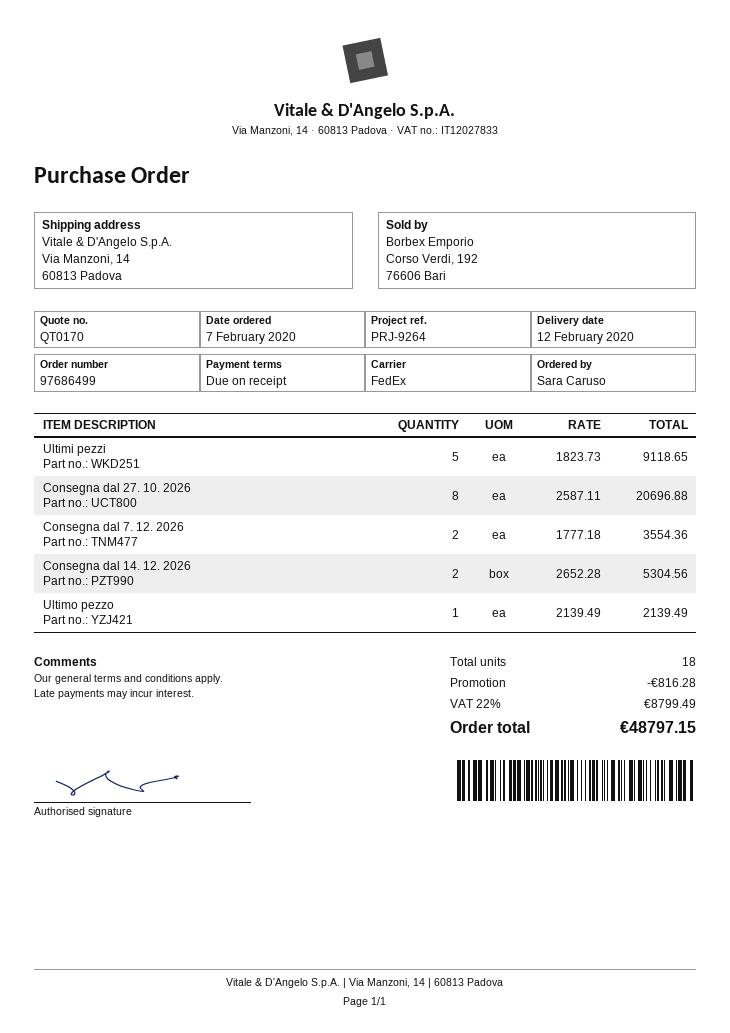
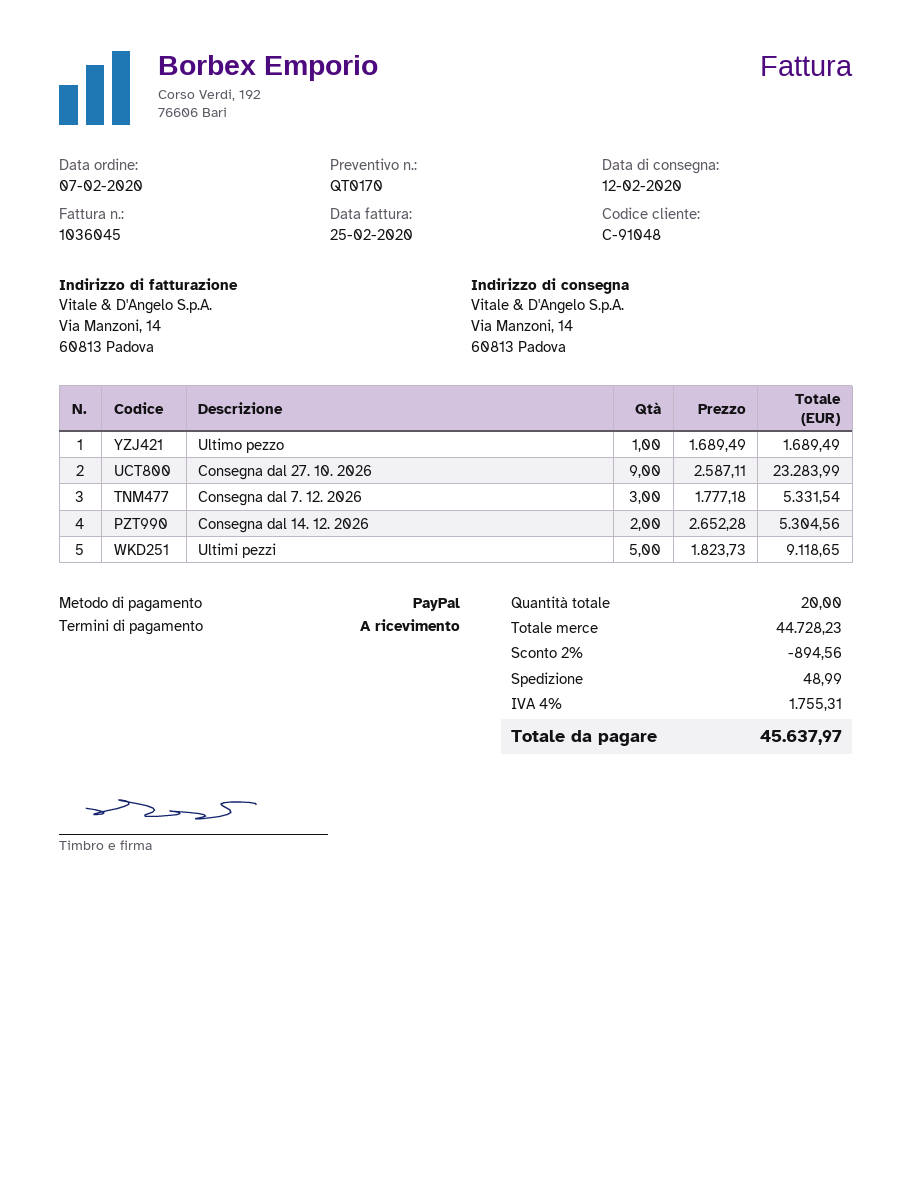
Consegna dal 27. 10. 2026: 8 x 2587.11 = 20696.88 -> 9 x 2587.11 = 23283.99
Consegna dal 7. 12. 2026: 2 x 1777.18 = 3554.36 -> 3 x 1777.18 = 5331.54
Ultimo pezzo: 1 x 2139.49 = 2139.49 -> 1 x 1689.49 = 1689.49
total quantity: 18 -> 20
discount: 816.28 -> 894.56
shipping: none -> 48.99
tax: 22% = 8799.49 -> 4% = 1755.31
total: 48797.15 -> 45637.97

